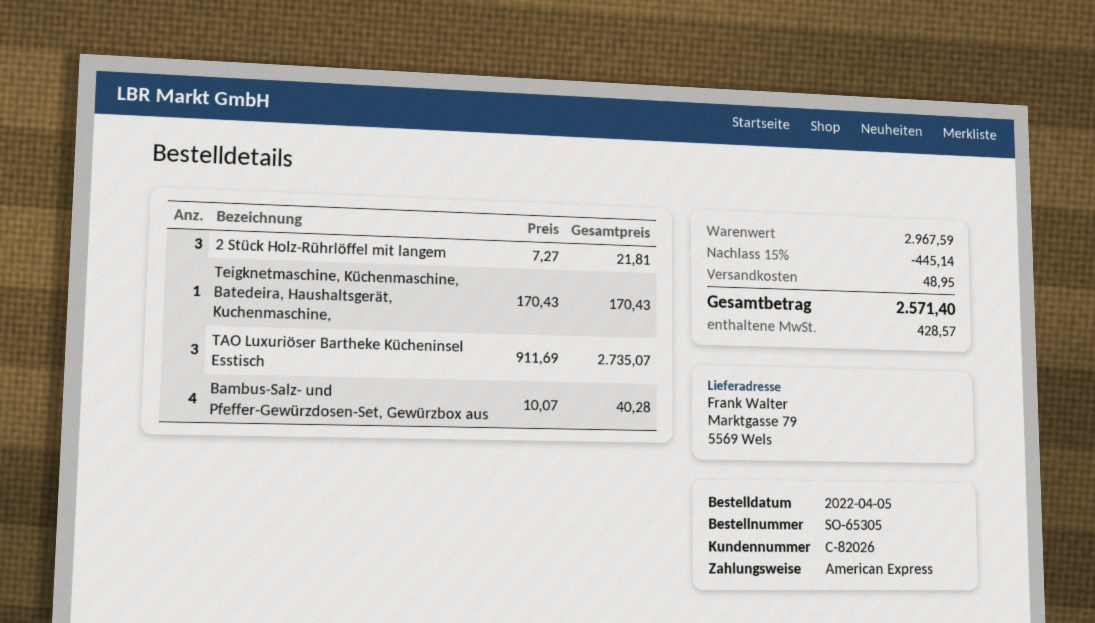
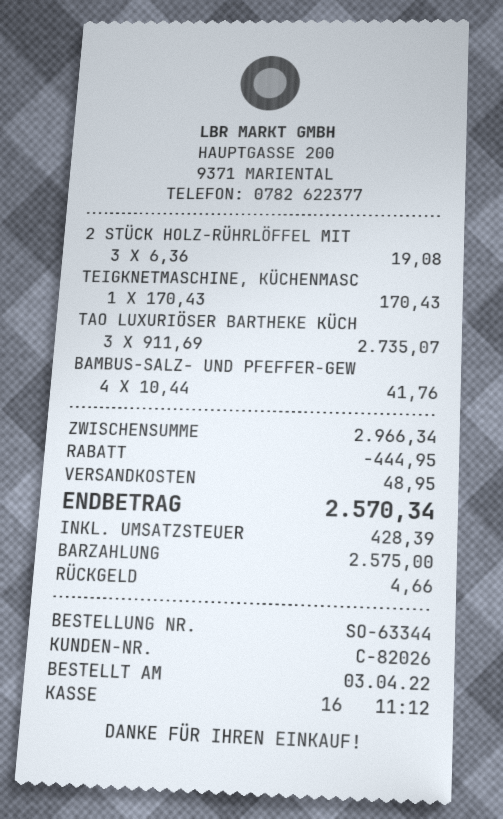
order number: SO-65305 -> SO-63344
order date: 2022-04-05 -> 2022-04-03
payment method: American Express -> cash
2 Stück Holz-Rührlöffel mit langem: 3 x 7.27 = 21.81 -> 3 x 6.36 = 19.08
Bambus-Salz- und Pfeffer-Gewürzdosen-Set, Gewürzbox aus: 4 x 10.07 = 40.28 -> 4 x 10.44 = 41.76
subtotal: 2967.59 -> 2966.34
discount: 445.14 -> 444.95
tax: 428.57 -> 428.39
total: 2571.40 -> 2570.34

